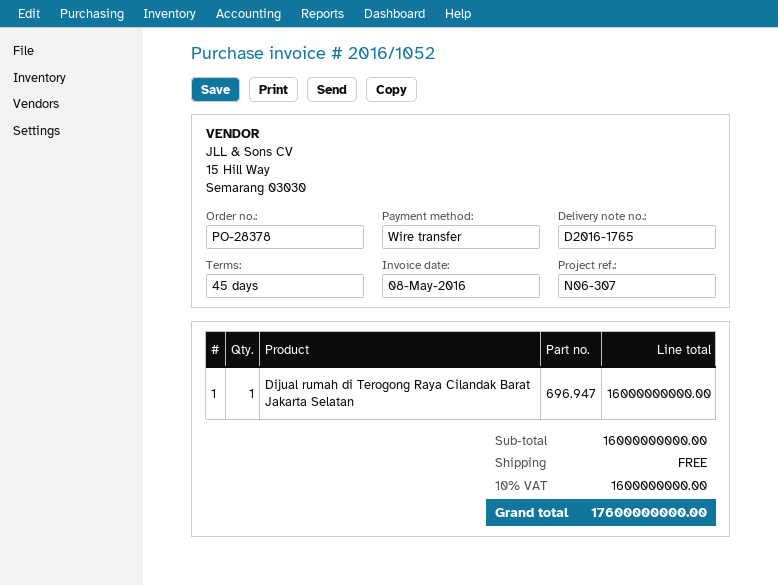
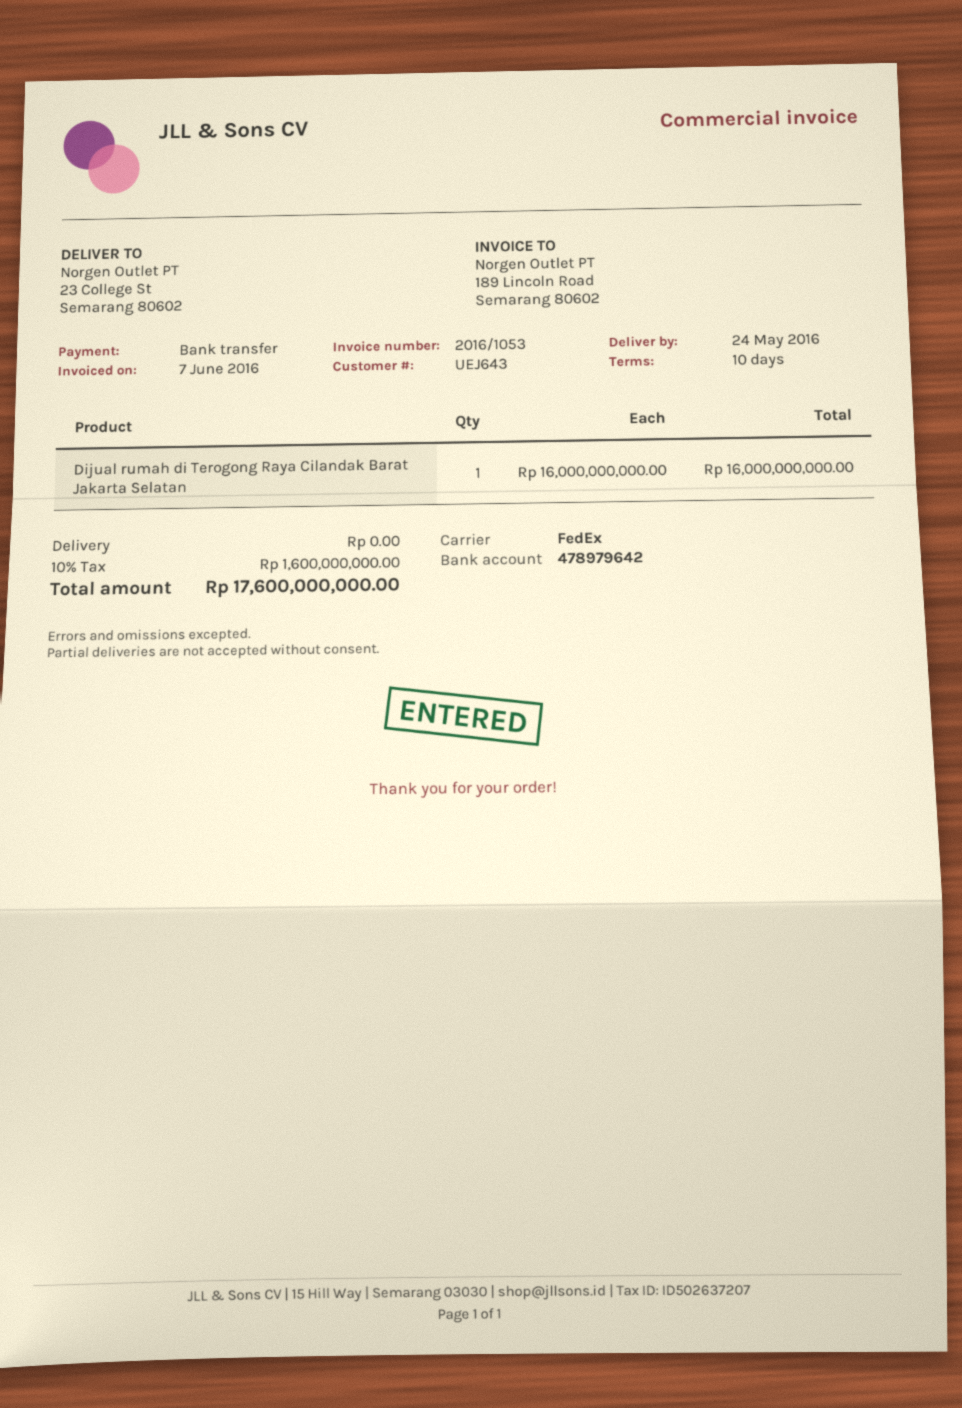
invoice number: 2016/1052 -> 2016/1053
invoice date: 2016-05-08 -> 2016-06-07
payment terms: 45 days -> 10 days

